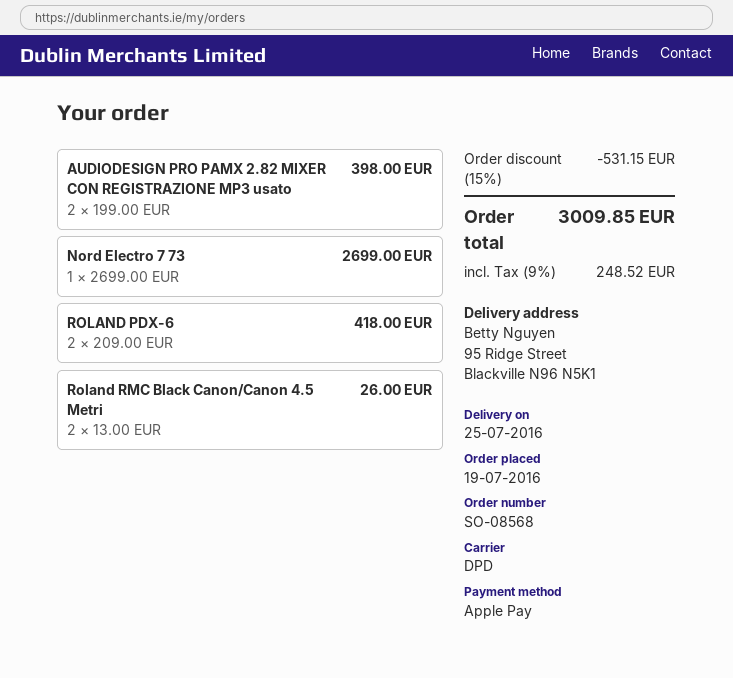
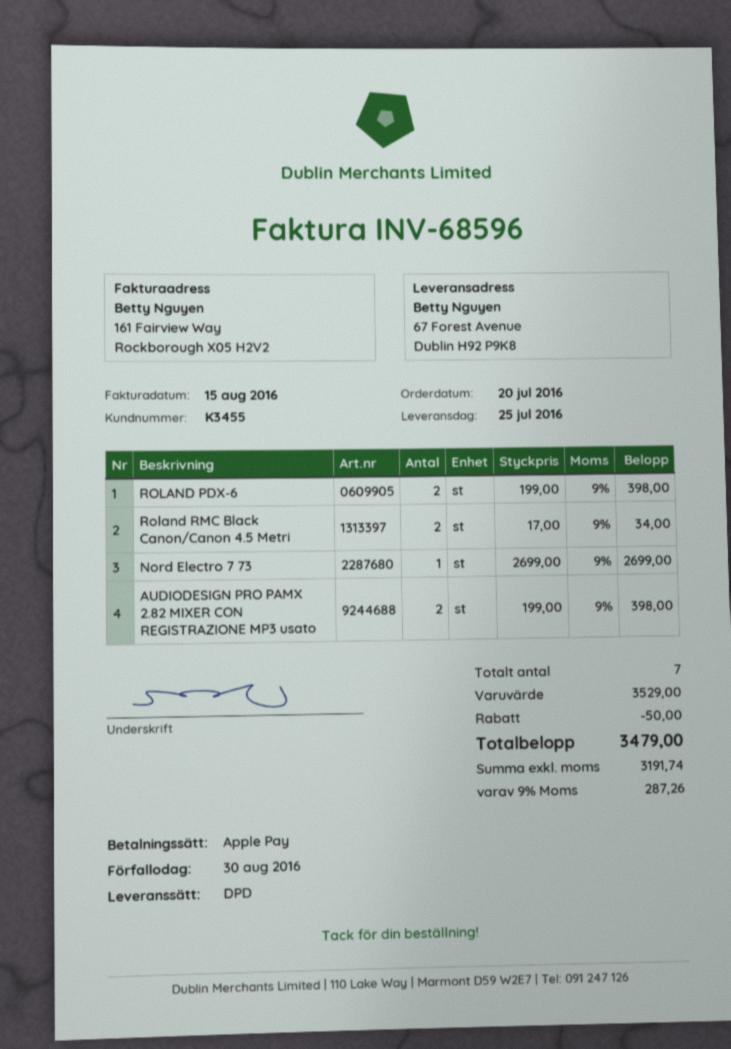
order date: 2016-07-19 -> 2016-07-20
ship to: 95 Ridge Street, Blackville N96 N5K1 -> 67 Forest Avenue, Dublin H92 P9K8
ROLAND PDX-6: 2 x 209.00 = 418.00 -> 2 x 199.00 = 398.00
Roland RMC Black Canon/Canon 4.5 Metri: 2 x 13.00 = 26.00 -> 2 x 17.00 = 34.00
discount: 531.15 -> 50.00
tax: 9% = 248.52 -> 9% = 287.26
total: 3009.85 -> 3479.00

